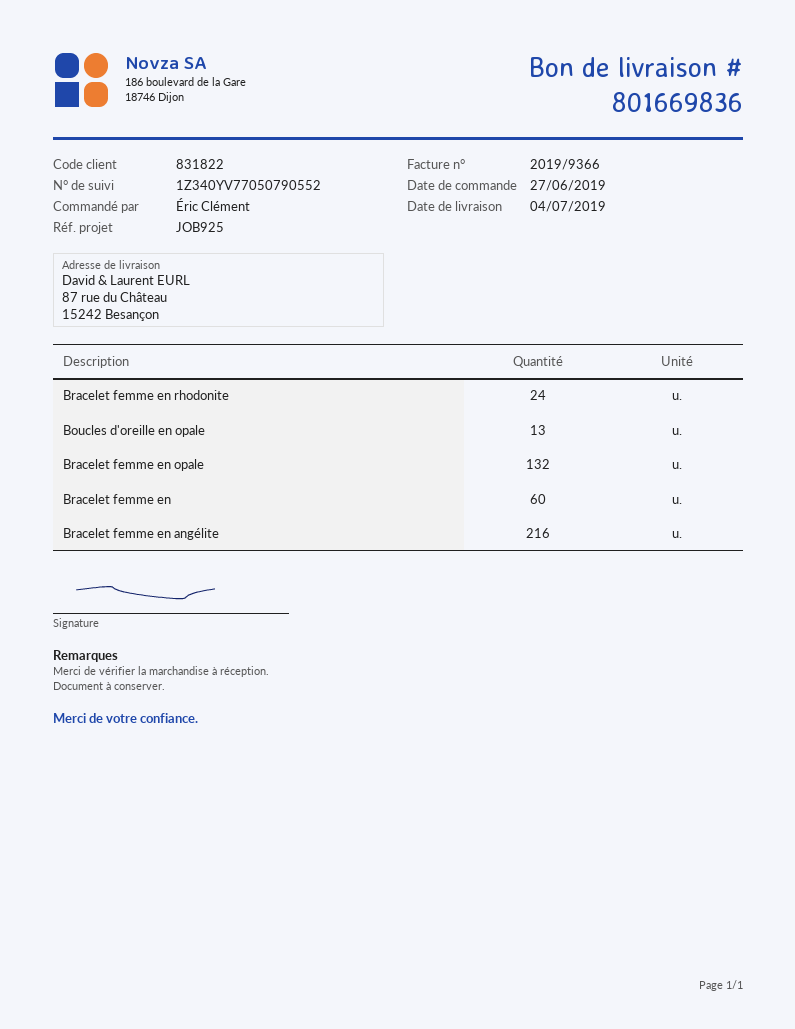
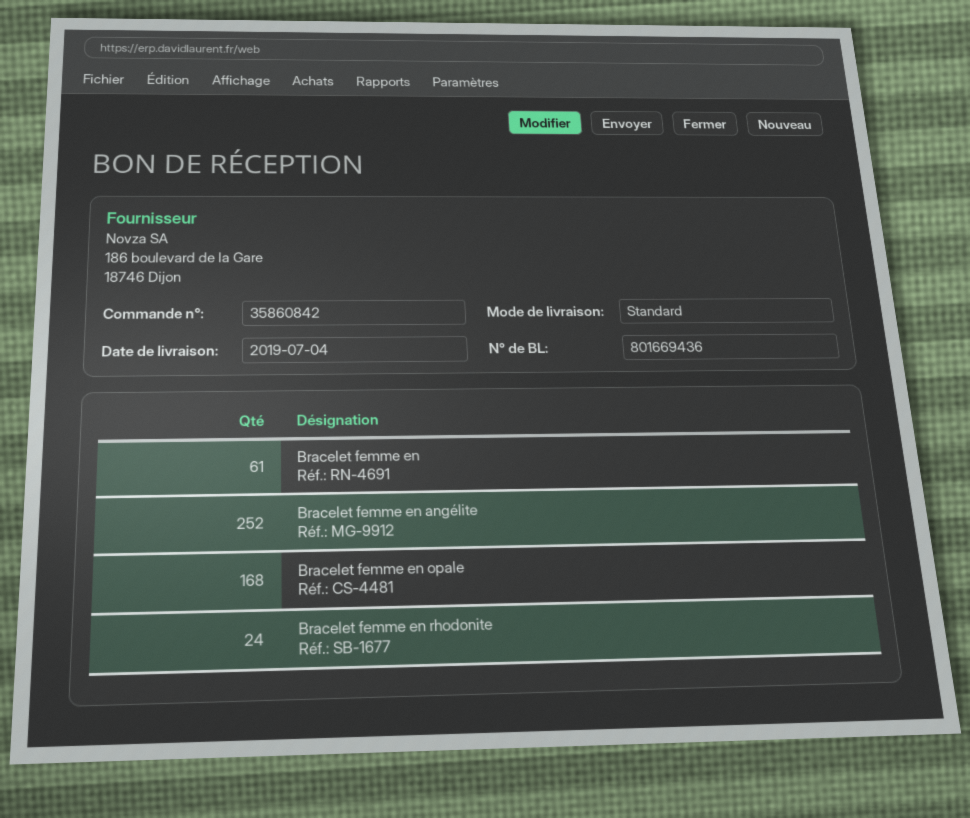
delivery note number: 801669836 -> 801669436
Boucles d'oreille en opale: 13 -> none
Bracelet femme en opale: 132 -> 168
Bracelet femme en: 60 -> 61
Bracelet femme en angélite: 216 -> 252

